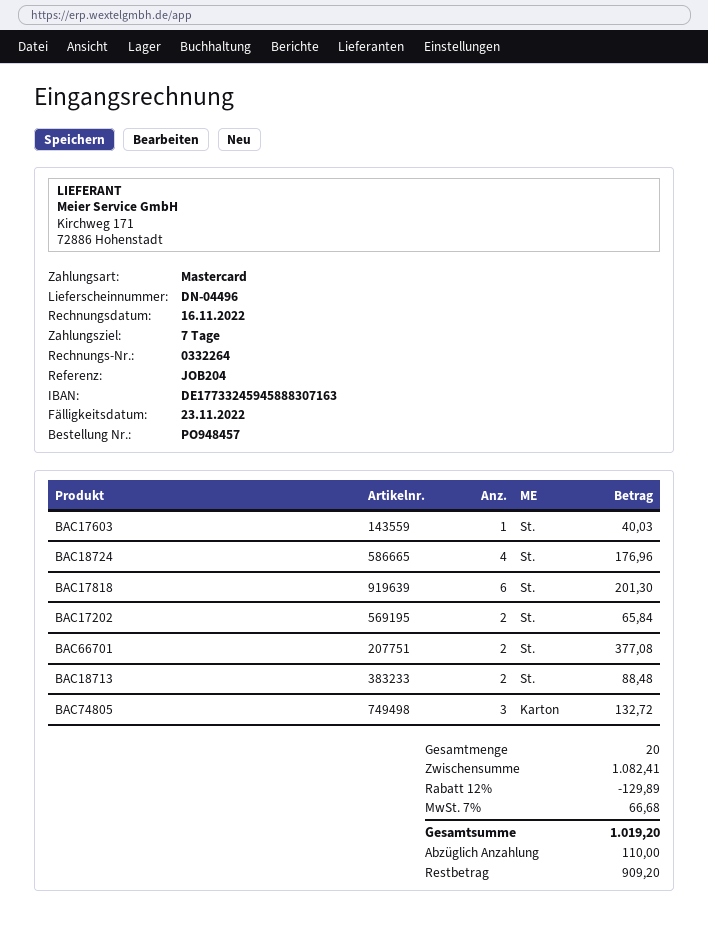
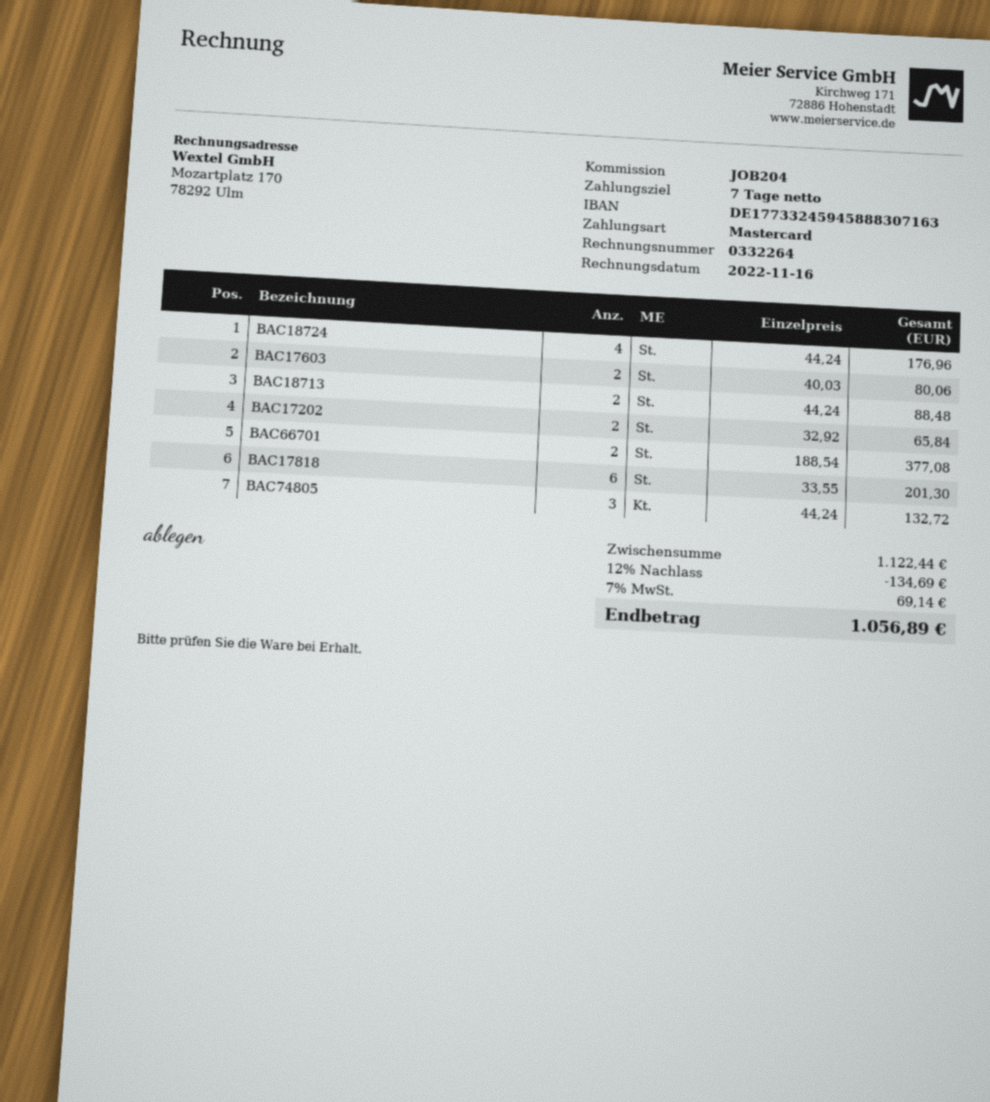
BAC17603: 1 for 40.03 -> 2 for 80.06
subtotal: 1082.41 -> 1122.44
discount: 12% = 129.89 -> 12% = 134.69
tax: 7% = 66.68 -> 7% = 69.14
total: 1019.20 -> 1056.89

